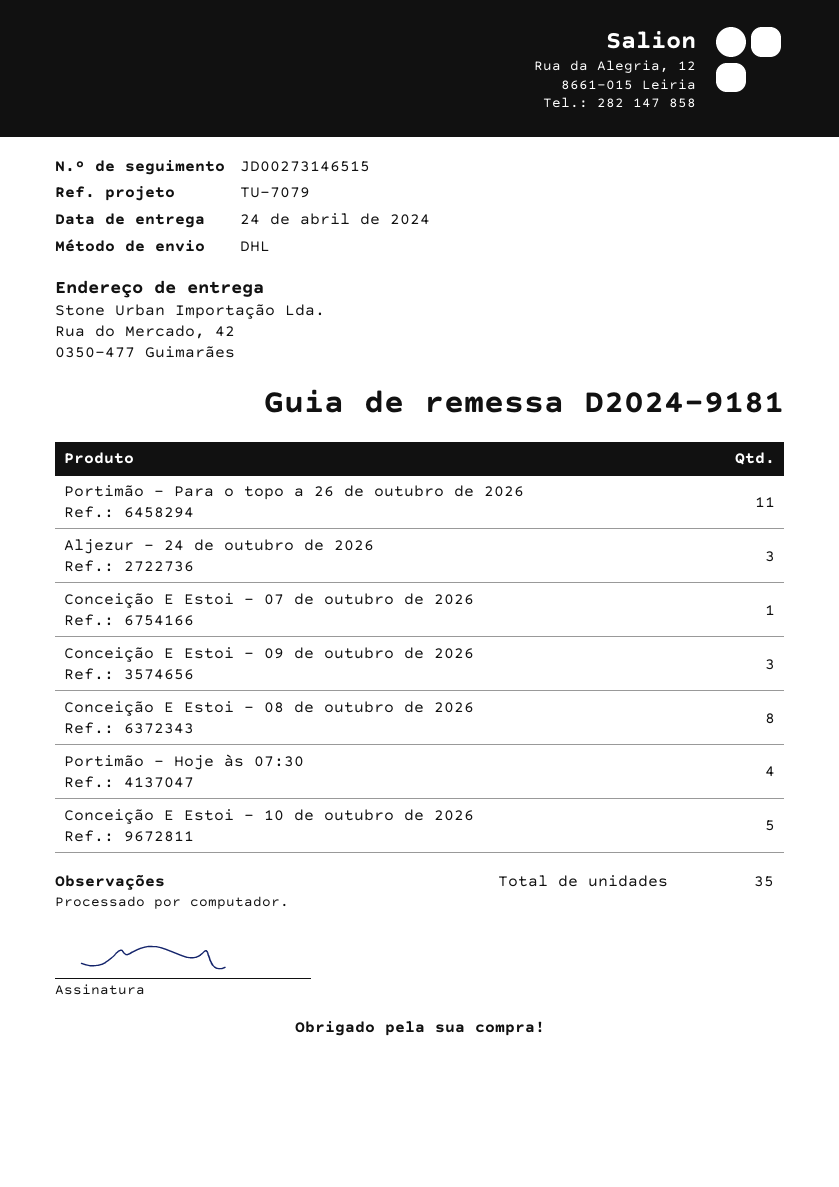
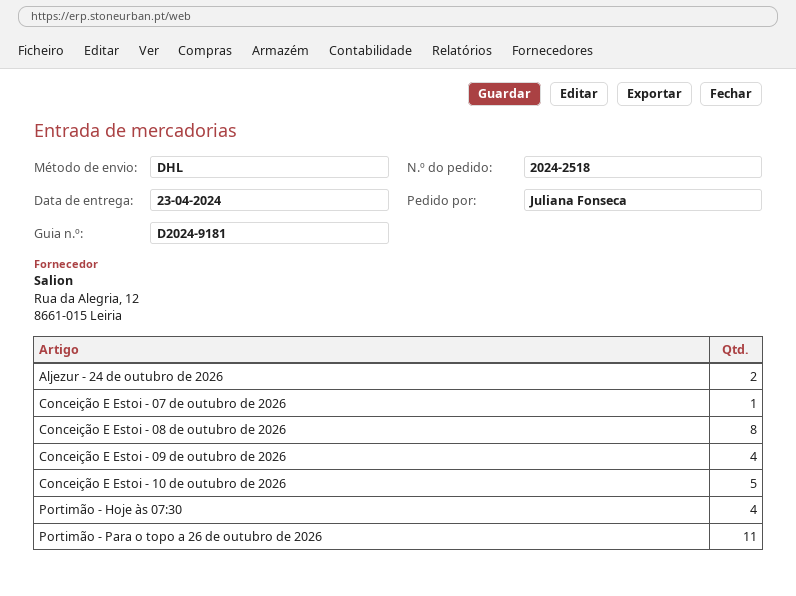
delivery date: 2024-04-24 -> 2024-04-23
Aljezur - 24 de outubro de 2026: 3 -> 2
Conceição E Estoi - 09 de outubro de 2026: 3 -> 4

